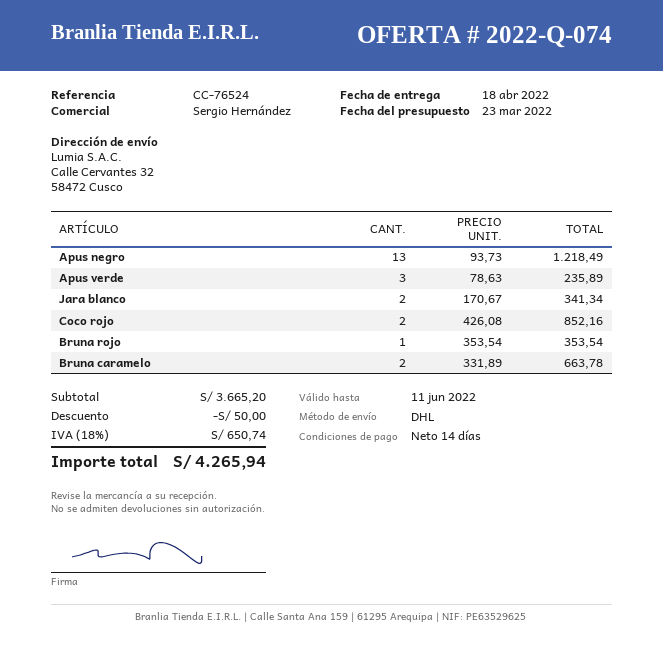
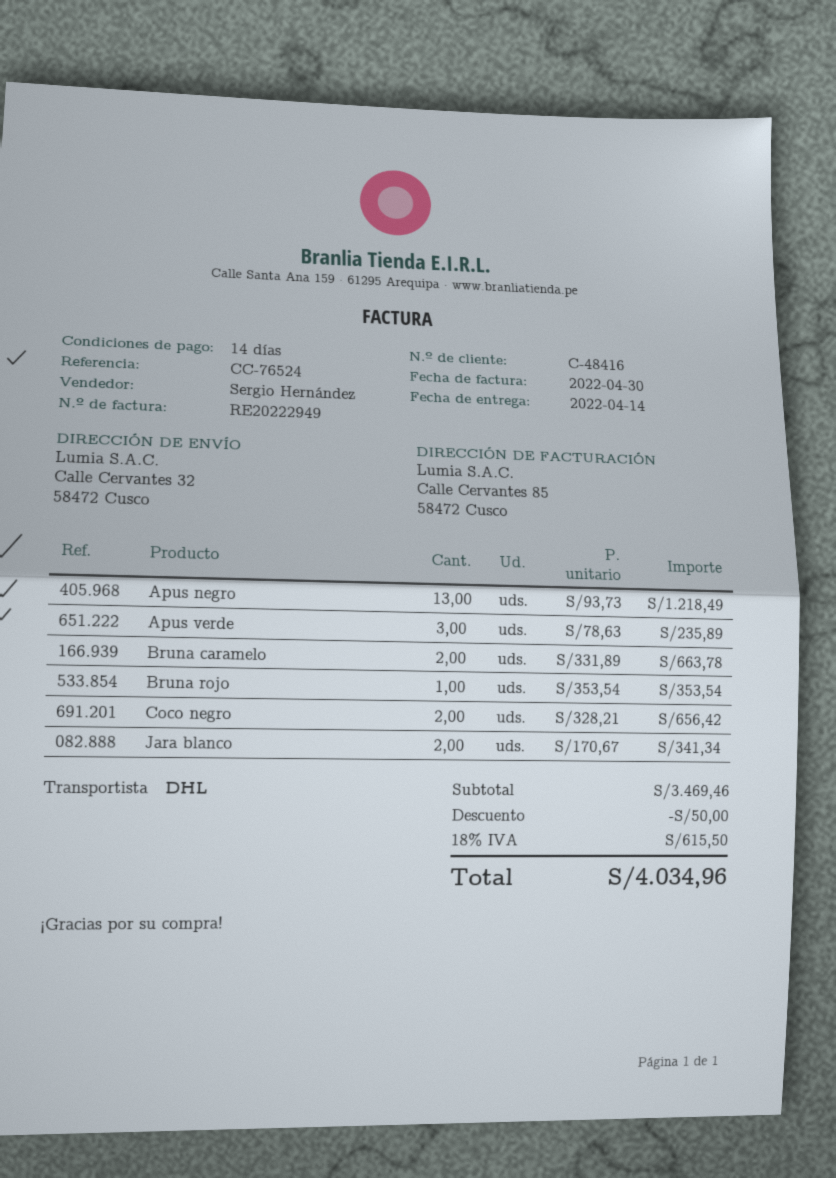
delivery date: 2022-04-18 -> 2022-04-14
Coco rojo: 2 x 426.08 = 852.16 -> none
Coco negro: none -> 2 x 328.21 = 656.42
subtotal: 3665.20 -> 3469.46
tax: 18% = 650.74 -> 18% = 615.50
total: 4265.94 -> 4034.96

